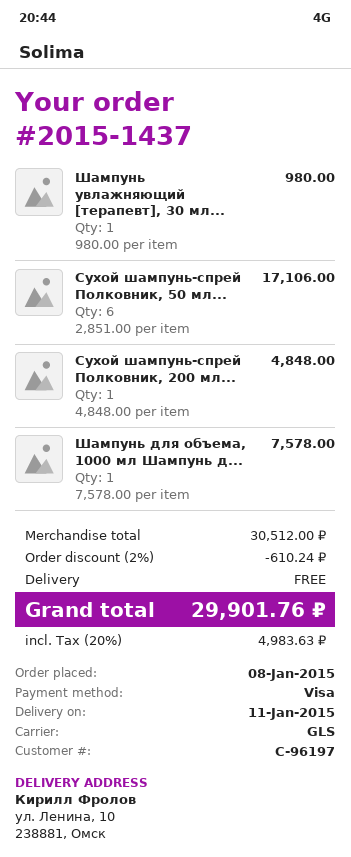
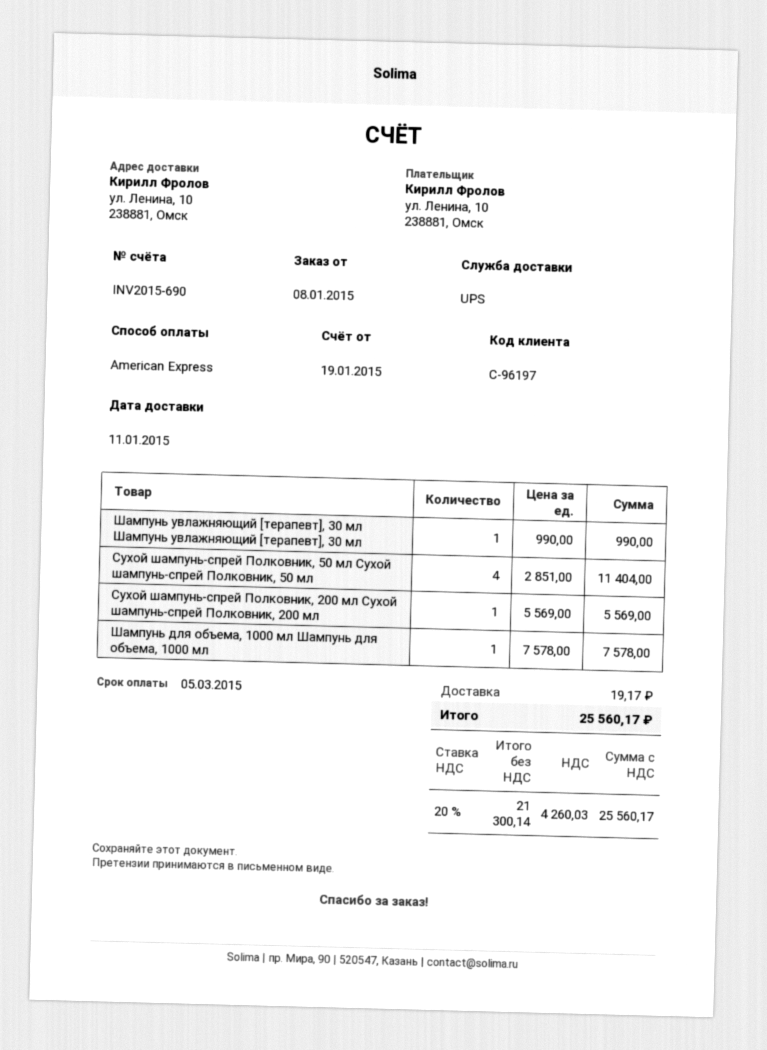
payment method: Visa -> American Express
shipping method: GLS -> UPS
Шампунь увлажняющий [терапевт], 30 мл...: 1 x 980.00 = 980.00 -> 1 x 990.00 = 990.00
Сухой шампунь-спрей Полковник, 50 мл...: 6 x 2851.00 = 17106.00 -> 4 x 2851.00 = 11404.00
Сухой шампунь-спрей Полковник, 200 мл...: 1 x 4848.00 = 4848.00 -> 1 x 5569.00 = 5569.00
discount: 2% = 610.24 -> none
shipping: 0.00 -> 19.17
tax: 20% = 4983.63 -> 20% = 4260.03
total: 29901.76 -> 25560.17

